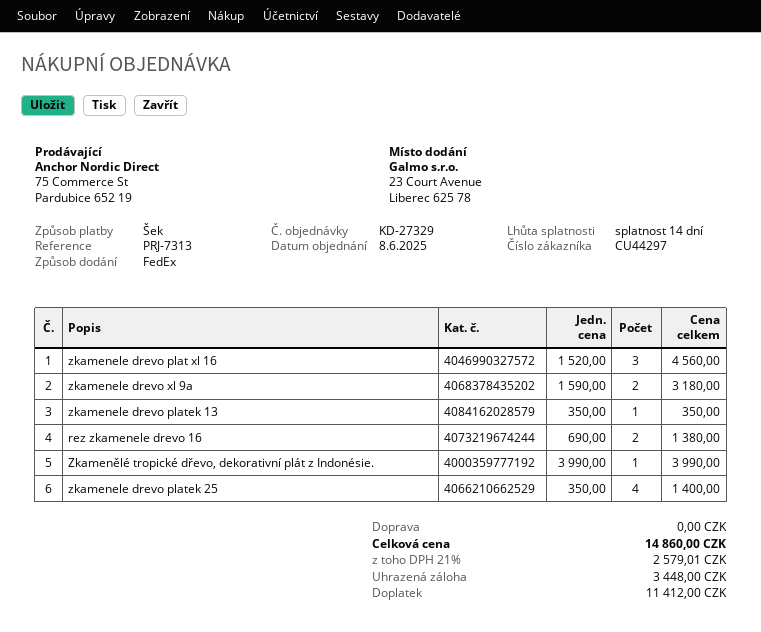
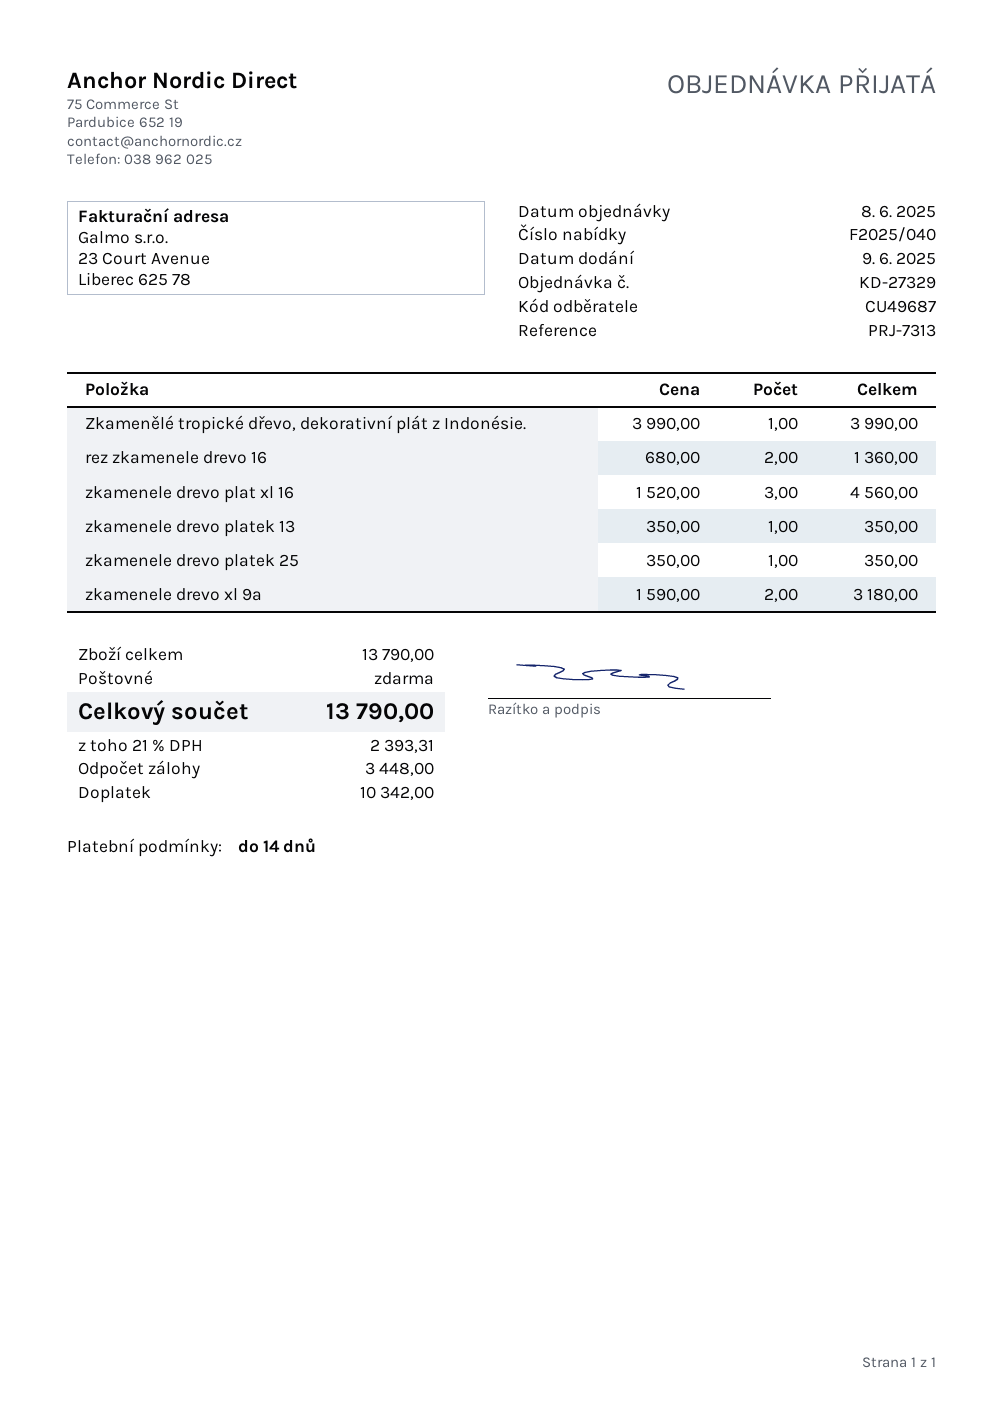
customer number: CU44297 -> CU49687
rez zkamenele drevo 16: 2 x 690.00 = 1380.00 -> 2 x 680.00 = 1360.00
zkamenele drevo platek 25: 4 x 350.00 = 1400.00 -> 1 x 350.00 = 350.00
tax: 21% = 2579.01 -> 21% = 2393.31
total: 14860.00 -> 13790.00
balance: 11412.00 -> 10342.00

